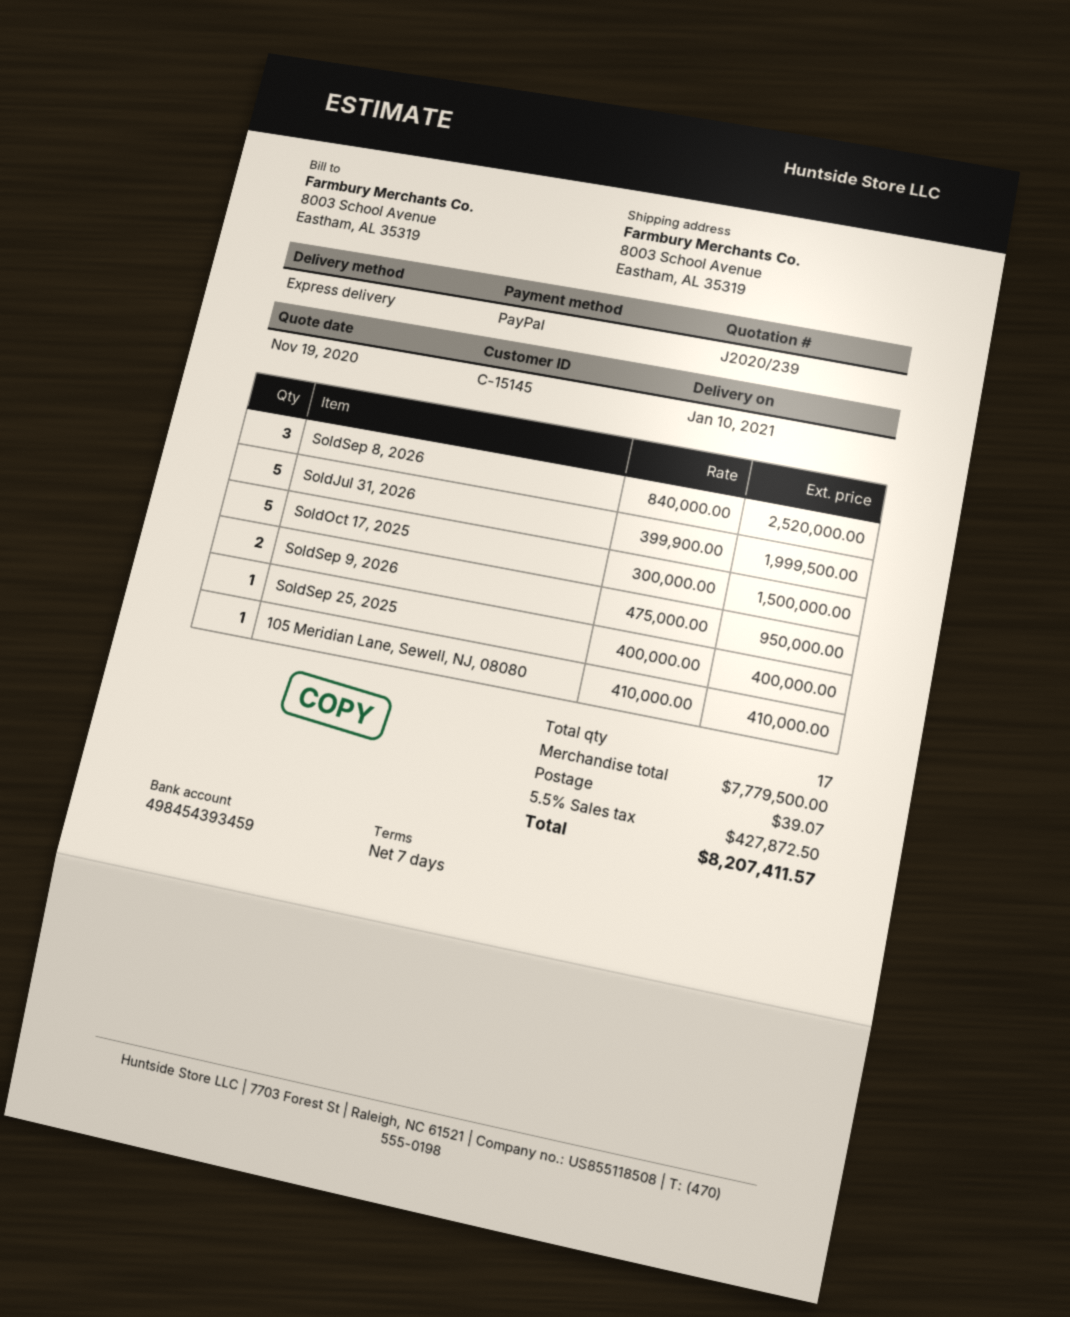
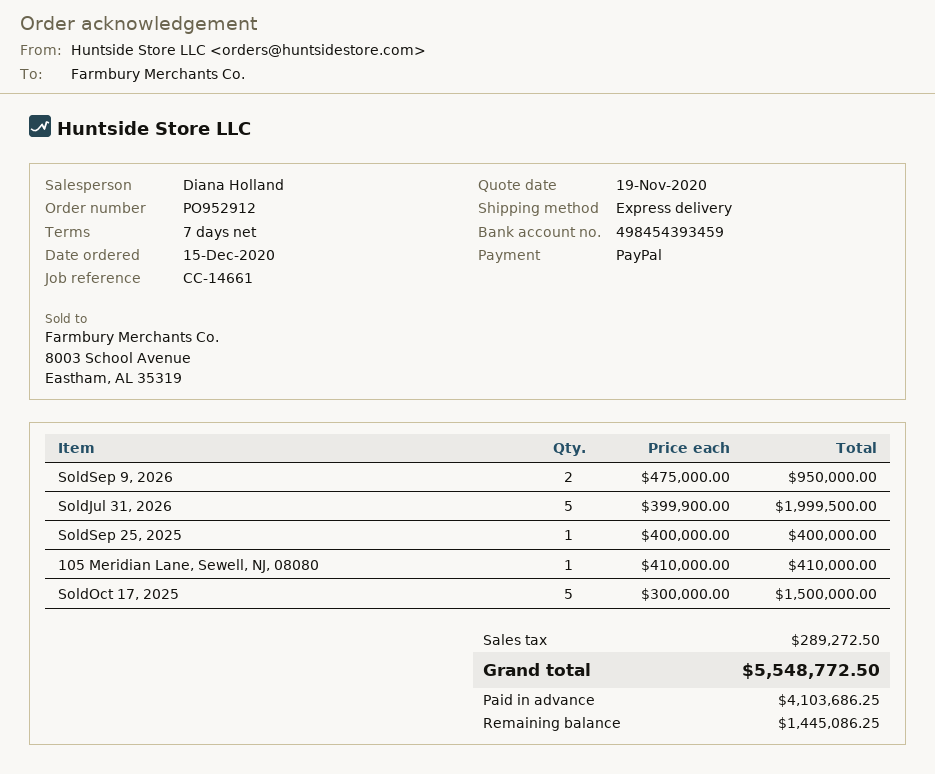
SoldSep 8, 2026: 3 x 840000.00 = 2520000.00 -> none
shipping: 39.07 -> none
tax: 427872.50 -> 289272.50
total: 8207411.57 -> 5548772.50

